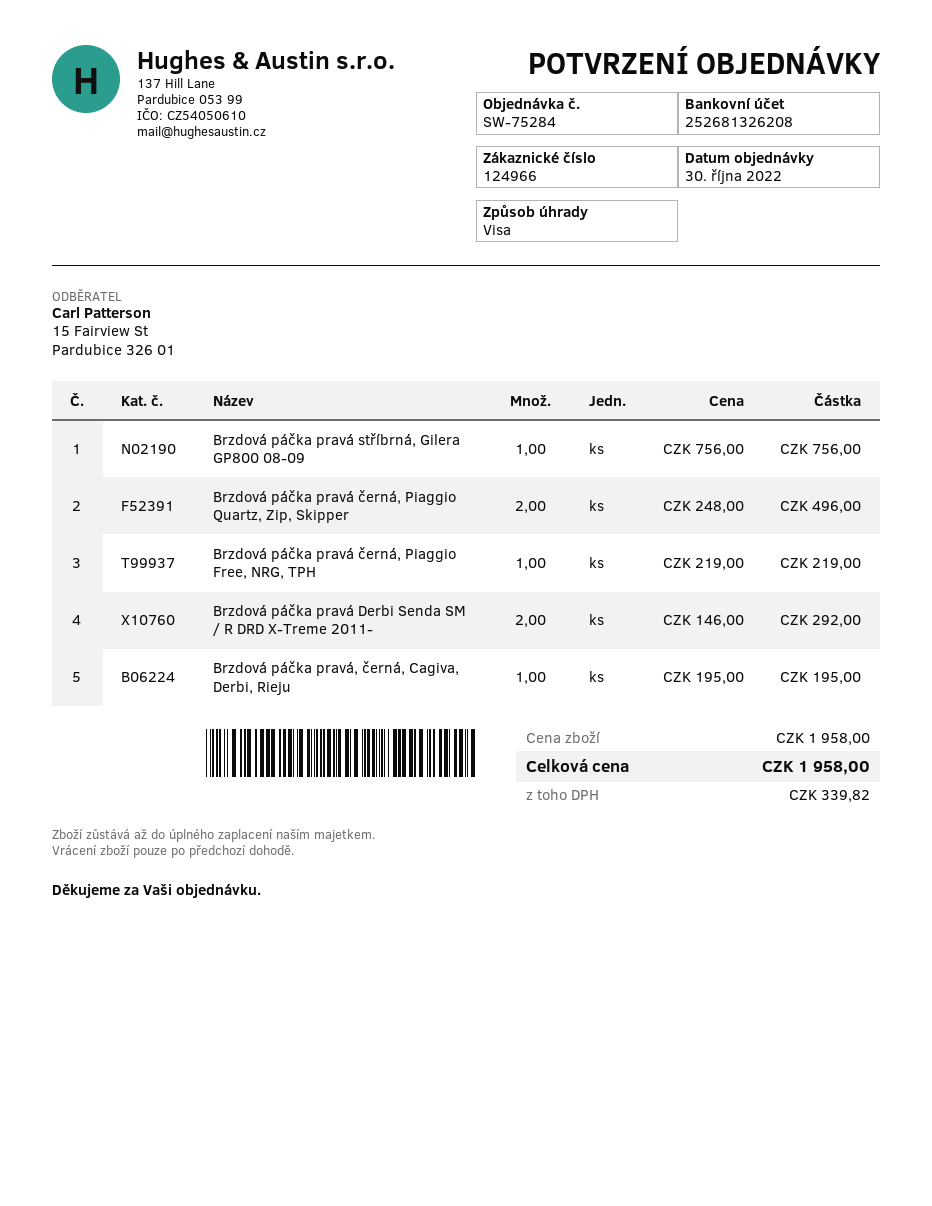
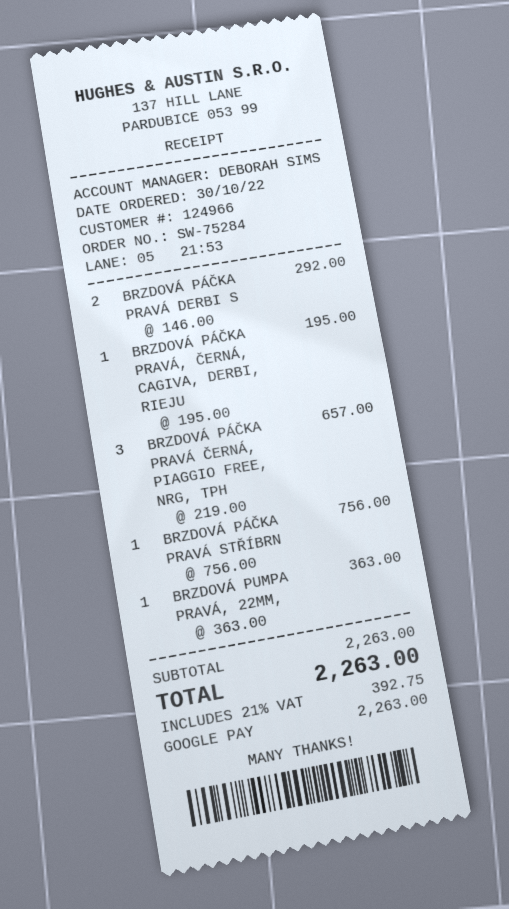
payment method: Visa -> Google Pay
Brzdová páčka pravá černá, Piaggio Quartz, Zip, Skipper: 2 x 248.00 = 496.00 -> none
Brzdová páčka pravá černá, Piaggio Free, NRG, TPH: 1 x 219.00 = 219.00 -> 3 x 219.00 = 657.00
BRZDOVÁ PUMPA PRAVÁ, 22MM,: none -> 1 x 363.00 = 363.00
subtotal: 1958.00 -> 2263.00
tax: 339.82 -> 392.75
total: 1958.00 -> 2263.00

